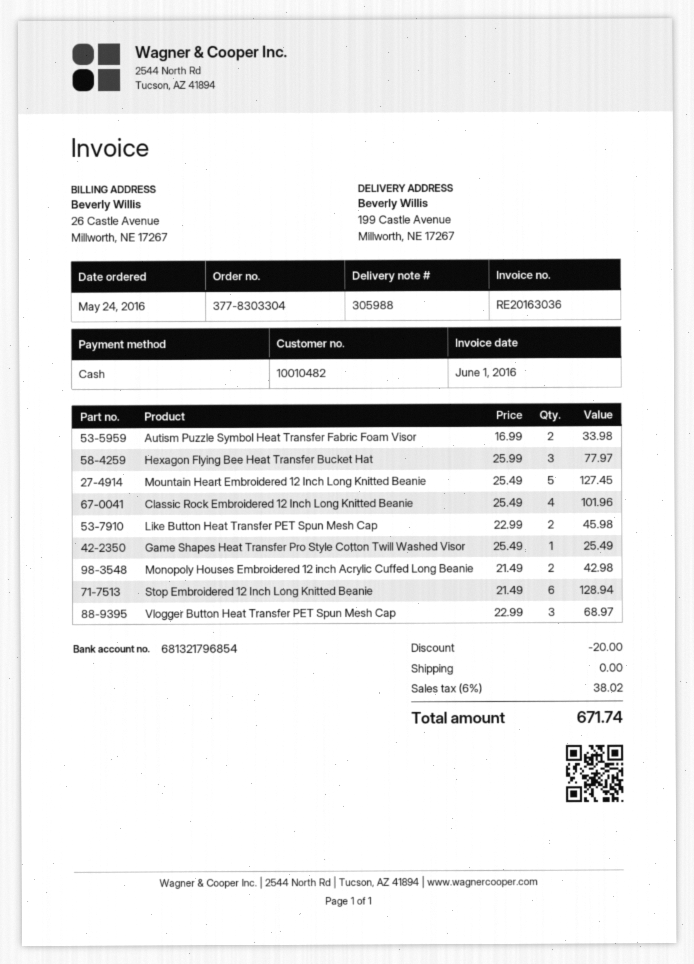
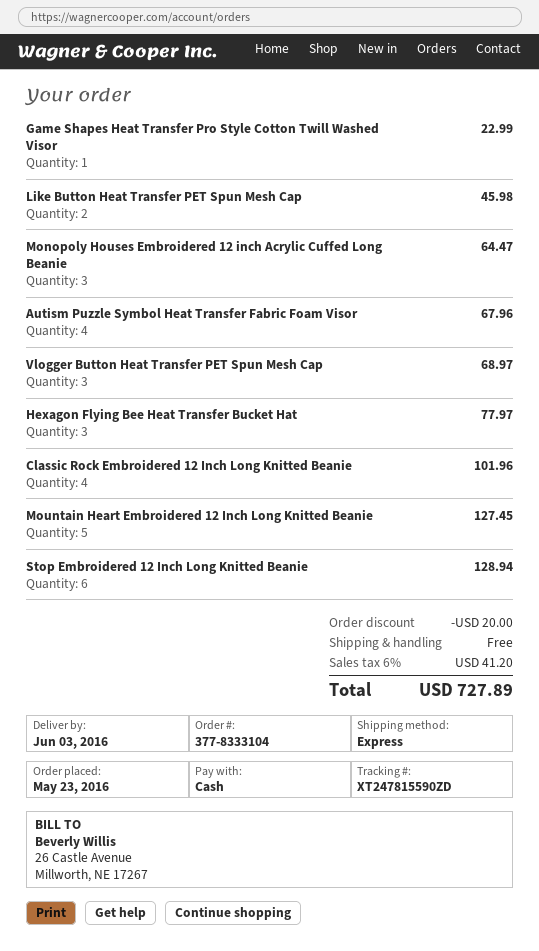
order number: 377-8303304 -> 377-8333104
order date: 2016-05-24 -> 2016-05-23
Autism Puzzle Symbol Heat Transfer Fabric Foam Visor: 2 for 33.98 -> 4 for 67.96
Game Shapes Heat Transfer Pro Style Cotton Twill Washed Visor: 1 for 25.49 -> 1 for 22.99
Monopoly Houses Embroidered 12 inch Acrylic Cuffed Long Beanie: 2 for 42.98 -> 3 for 64.47
tax: 6% = 38.02 -> 6% = 41.20
total: 671.74 -> 727.89

